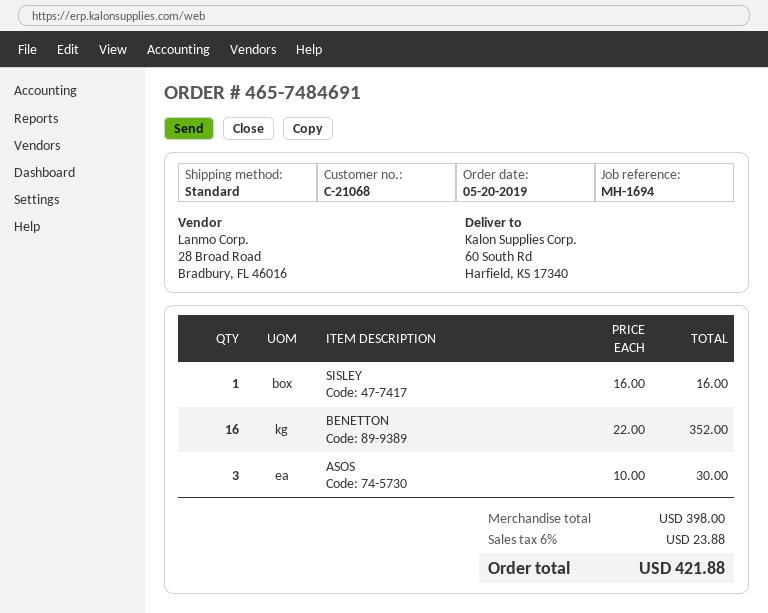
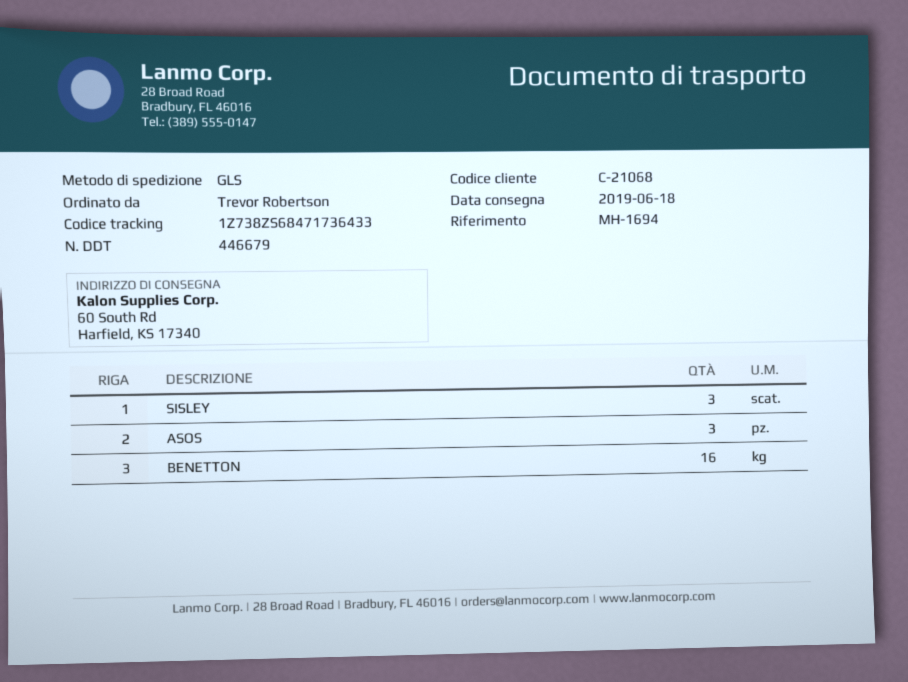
shipping method: standard -> GLS
SISLEY: 1 -> 3

